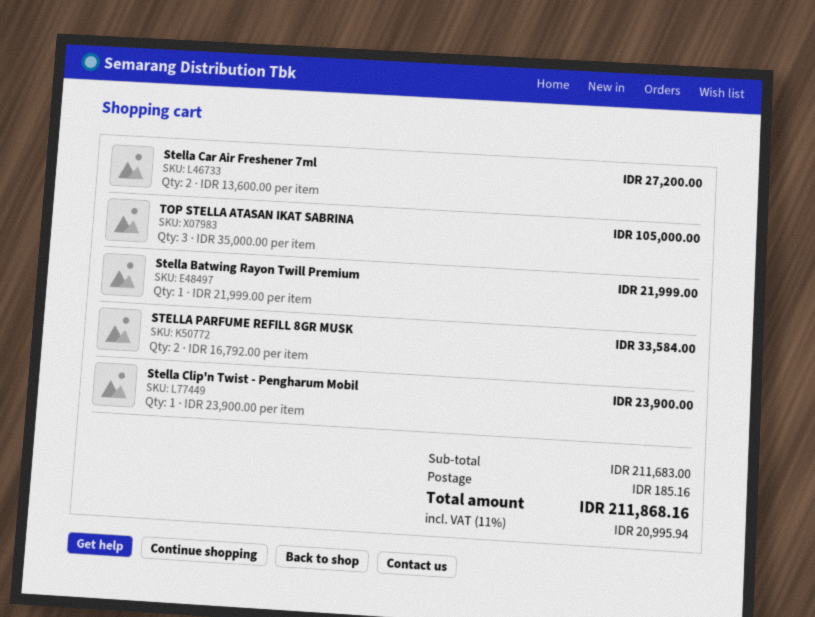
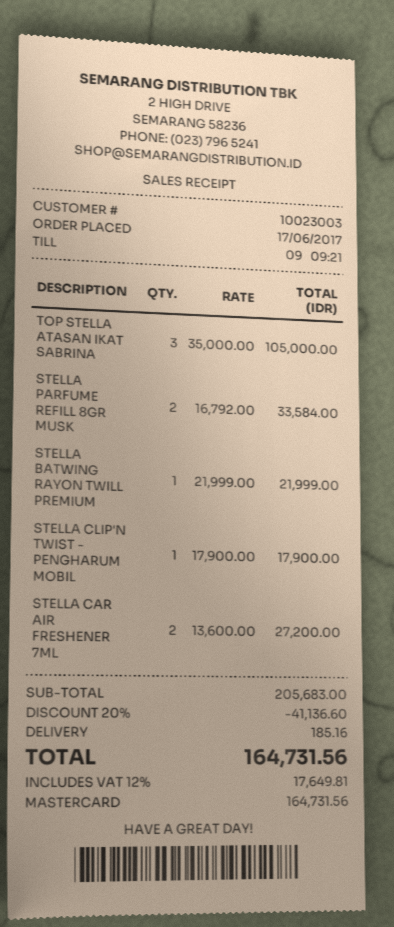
Stella Clip'n Twist - Pengharum Mobil: 1 x 23900.00 = 23900.00 -> 1 x 17900.00 = 17900.00
subtotal: 211683.00 -> 205683.00
discount: none -> 20% = 41136.60
tax: 11% = 20995.94 -> 12% = 17649.81
total: 211868.16 -> 164731.56

